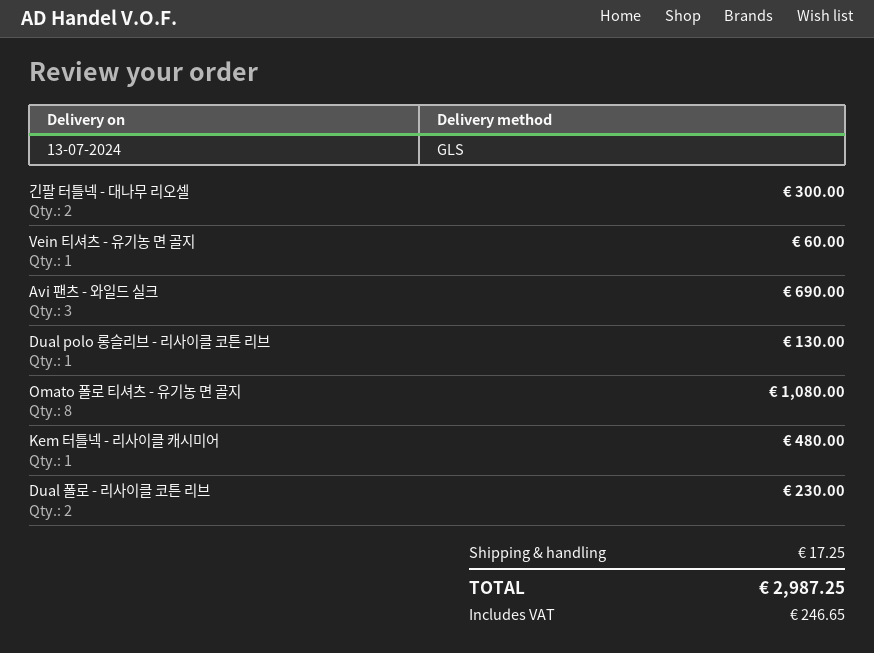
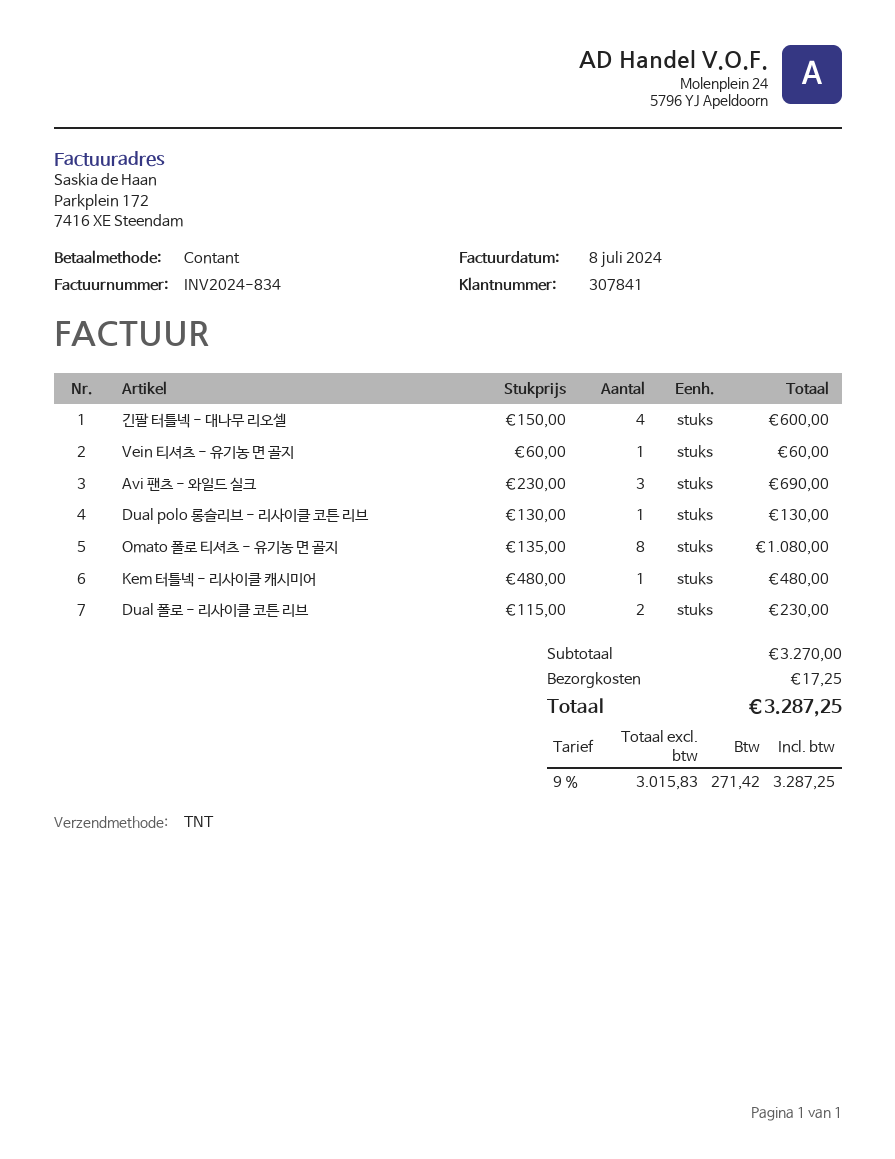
shipping method: GLS -> TNT
긴팔 터틀넥 - 대나무 리오셀: 2 for 300.00 -> 4 for 600.00
tax: 246.65 -> 271.42
total: 2987.25 -> 3287.25

